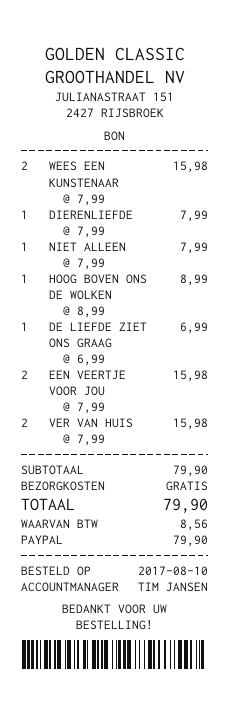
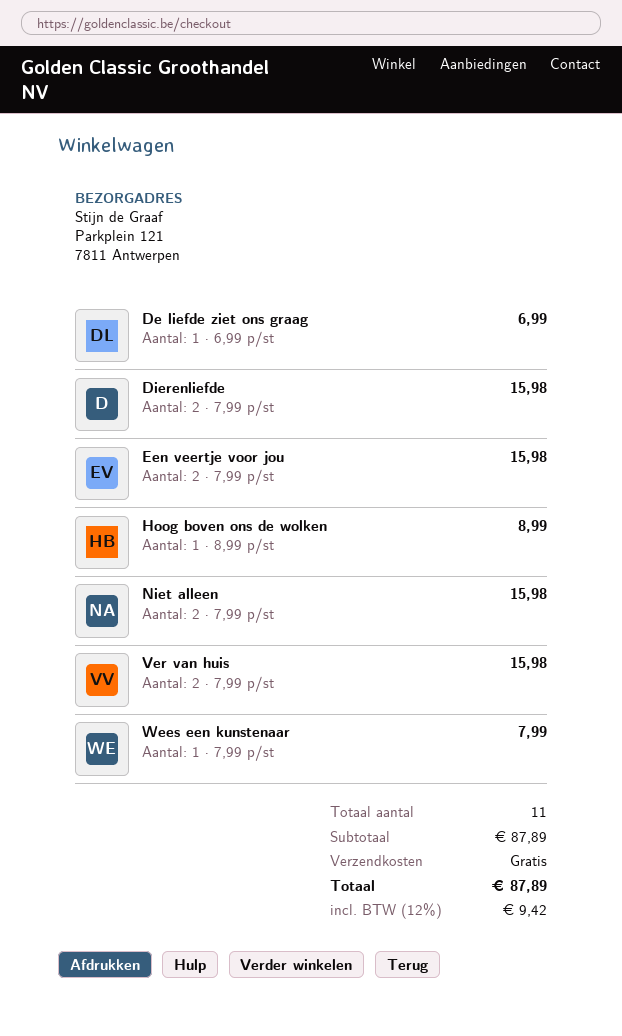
WEES EEN KUNSTENAAR: 2 x 7.99 = 15.98 -> 1 x 7.99 = 7.99
DIERENLIEFDE: 1 x 7.99 = 7.99 -> 2 x 7.99 = 15.98
NIET ALLEEN: 1 x 7.99 = 7.99 -> 2 x 7.99 = 15.98
subtotal: 79.90 -> 87.89
tax: 8.56 -> 9.42
total: 79.90 -> 87.89

